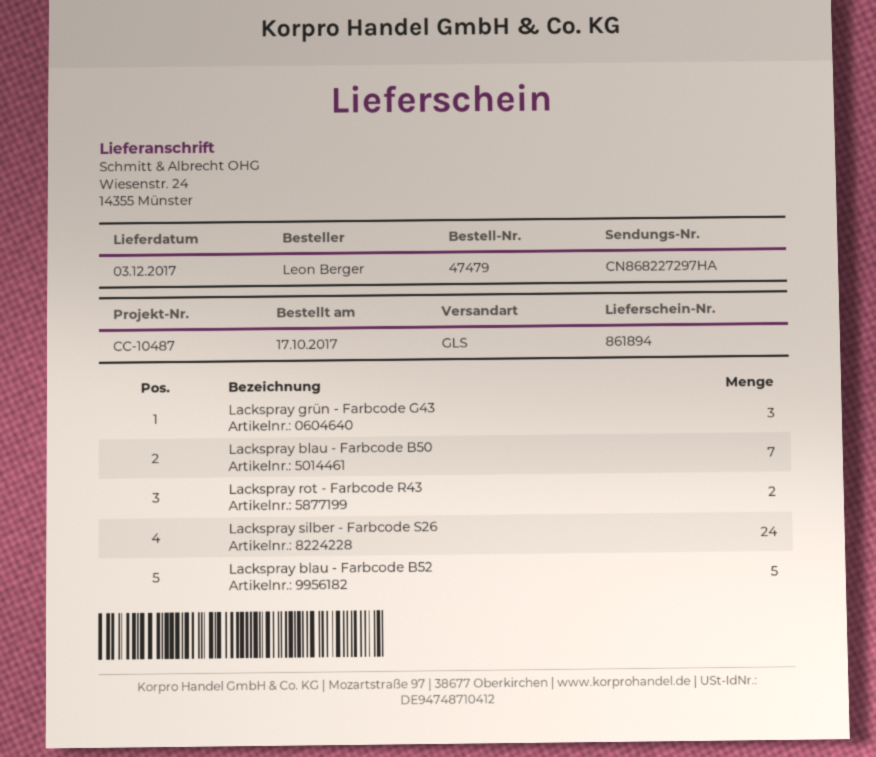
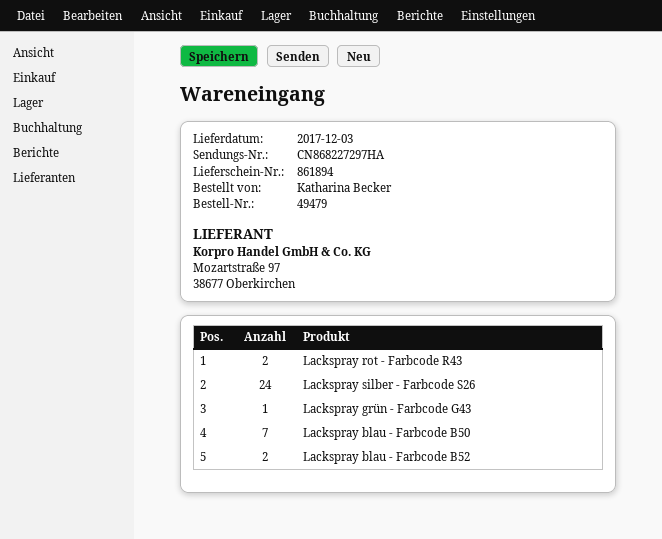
order number: 47479 -> 49479
ordered by: Leon Berger -> Katharina Becker
Lackspray grün - Farbcode G43: 3 -> 1
Lackspray blau - Farbcode B52: 5 -> 2

